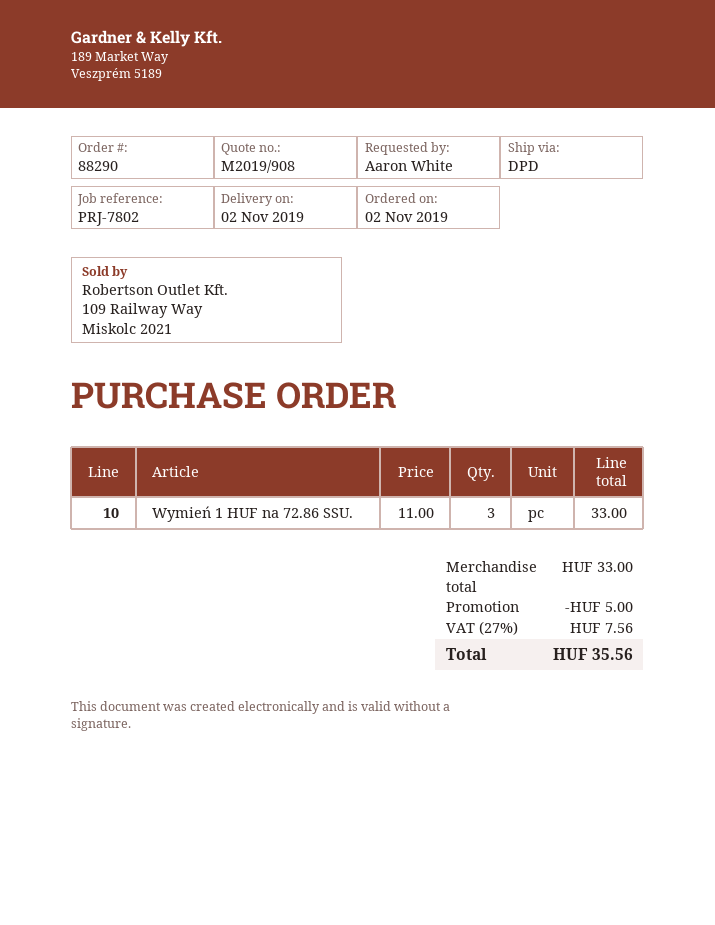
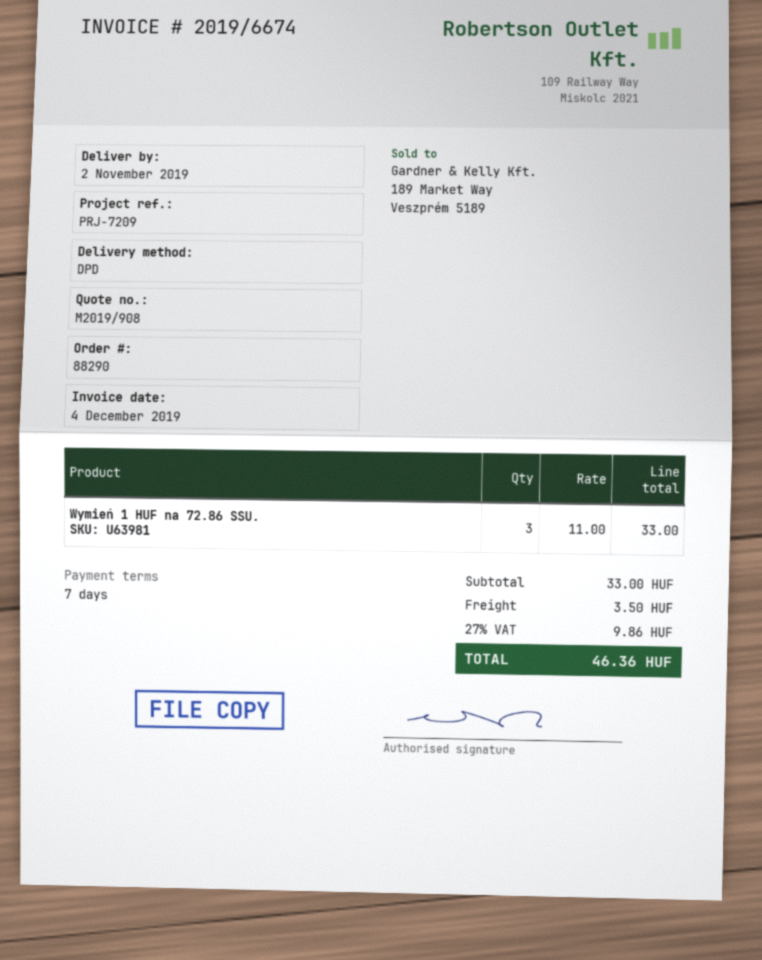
reference: PRJ-7802 -> PRJ-7209
discount: 5.00 -> none
shipping: none -> 3.50
tax: 27% = 7.56 -> 27% = 9.86
total: 35.56 -> 46.36

